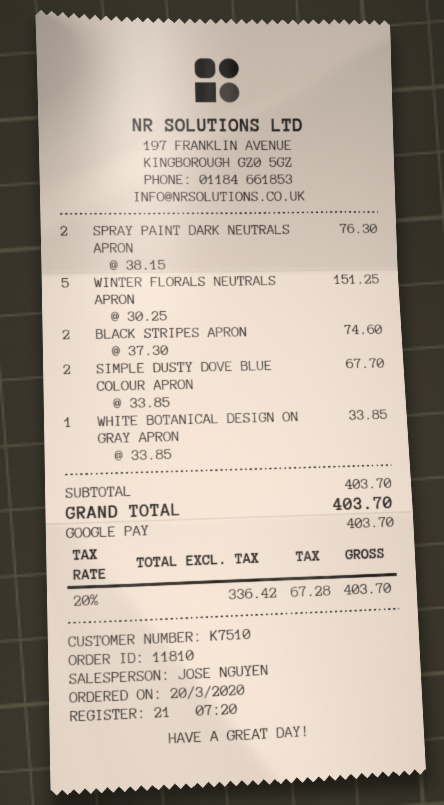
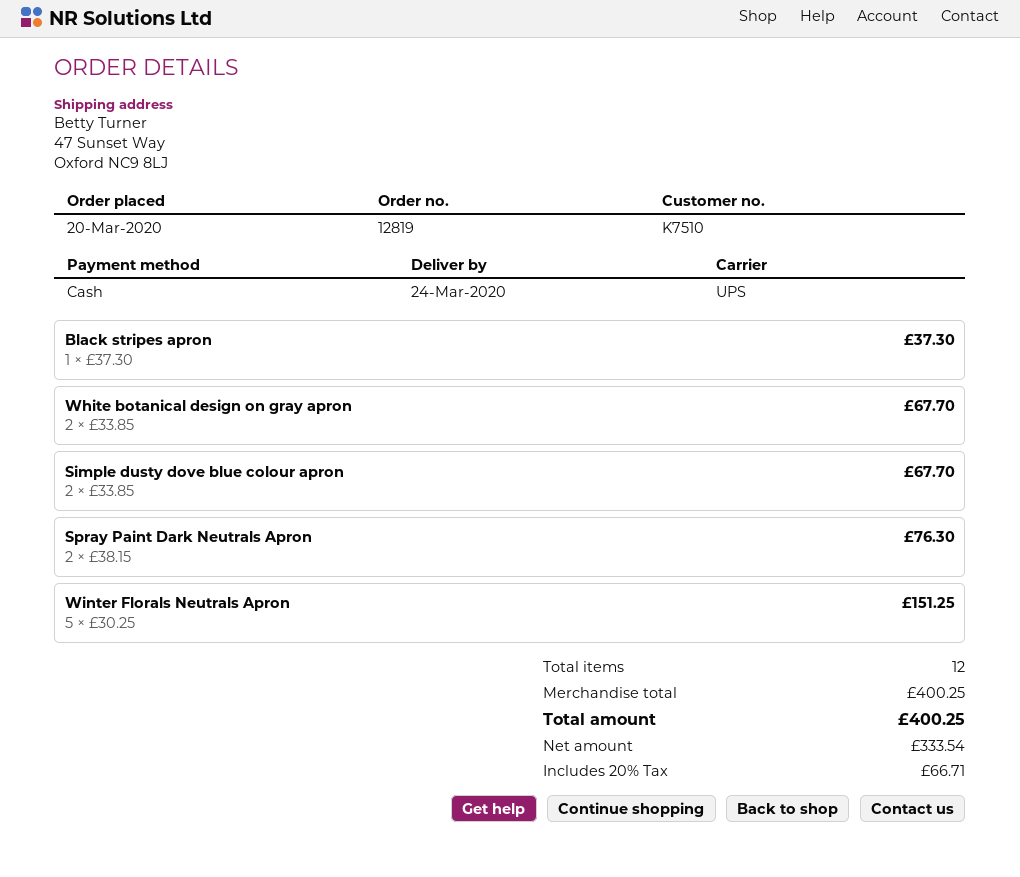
order number: 11810 -> 12819
payment method: Google Pay -> cash
BLACK STRIPES APRON: 2 x 37.30 = 74.60 -> 1 x 37.30 = 37.30
WHITE BOTANICAL DESIGN ON GRAY APRON: 1 x 33.85 = 33.85 -> 2 x 33.85 = 67.70
subtotal: 403.70 -> 400.25
net: 336.42 -> 333.54
tax: 20% = 67.28 -> 20% = 66.71
total: 403.70 -> 400.25

